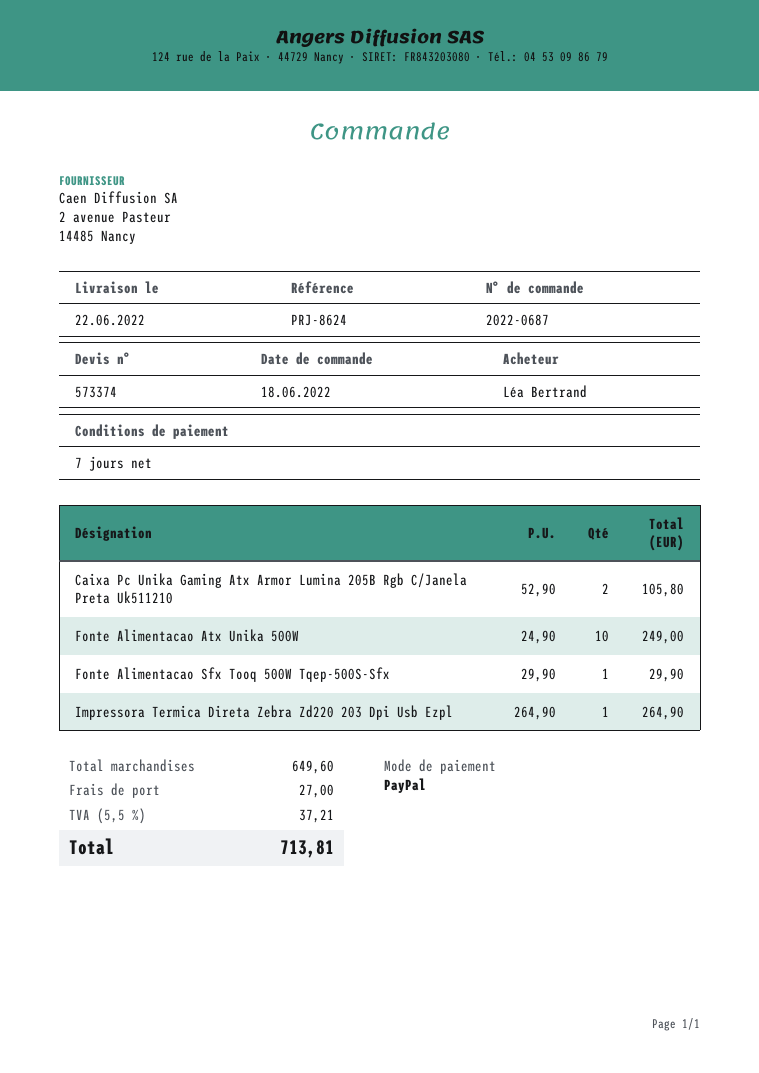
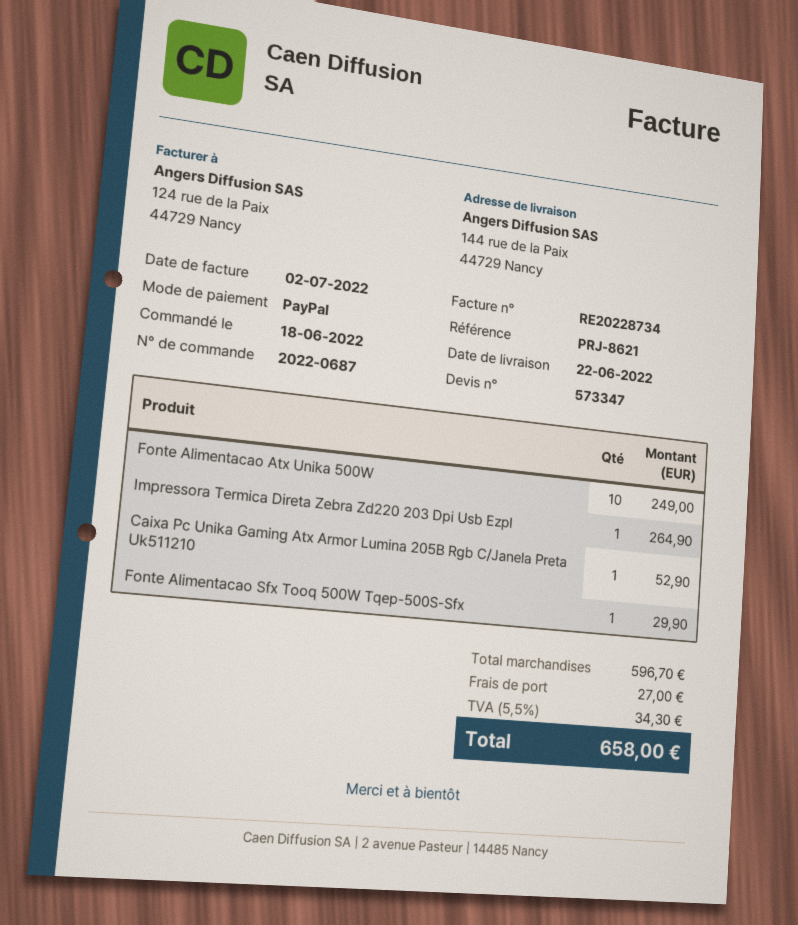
quote number: 573374 -> 573347
reference: PRJ-8624 -> PRJ-8621
Caixa Pc Unika Gaming Atx Armor Lumina 205B Rgb C/Janela Preta Uk511210: 2 for 105.80 -> 1 for 52.90
subtotal: 649.60 -> 596.70
tax: 5.5% = 37.21 -> 5.5% = 34.30
total: 713.81 -> 658.00

